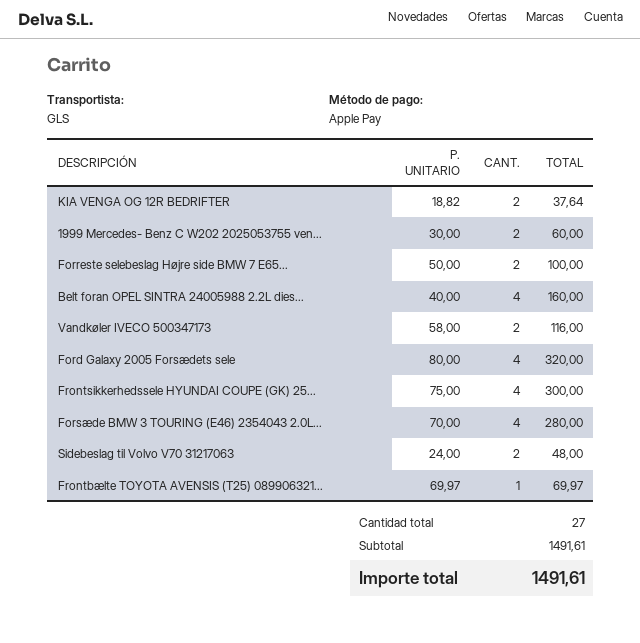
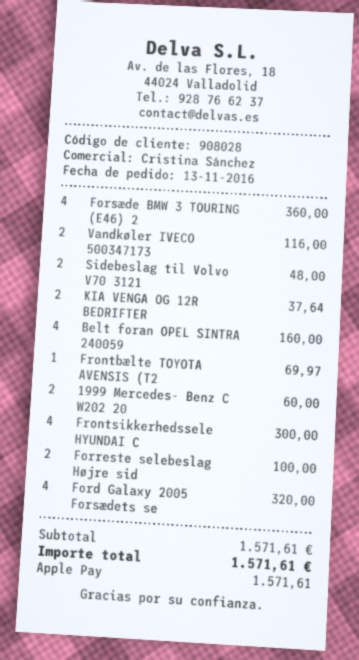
Forsæde BMW 3 TOURING (E46) 2354043 2.0L...: 4 for 280.00 -> 4 for 360.00
subtotal: 1491.61 -> 1571.61
total: 1491.61 -> 1571.61

